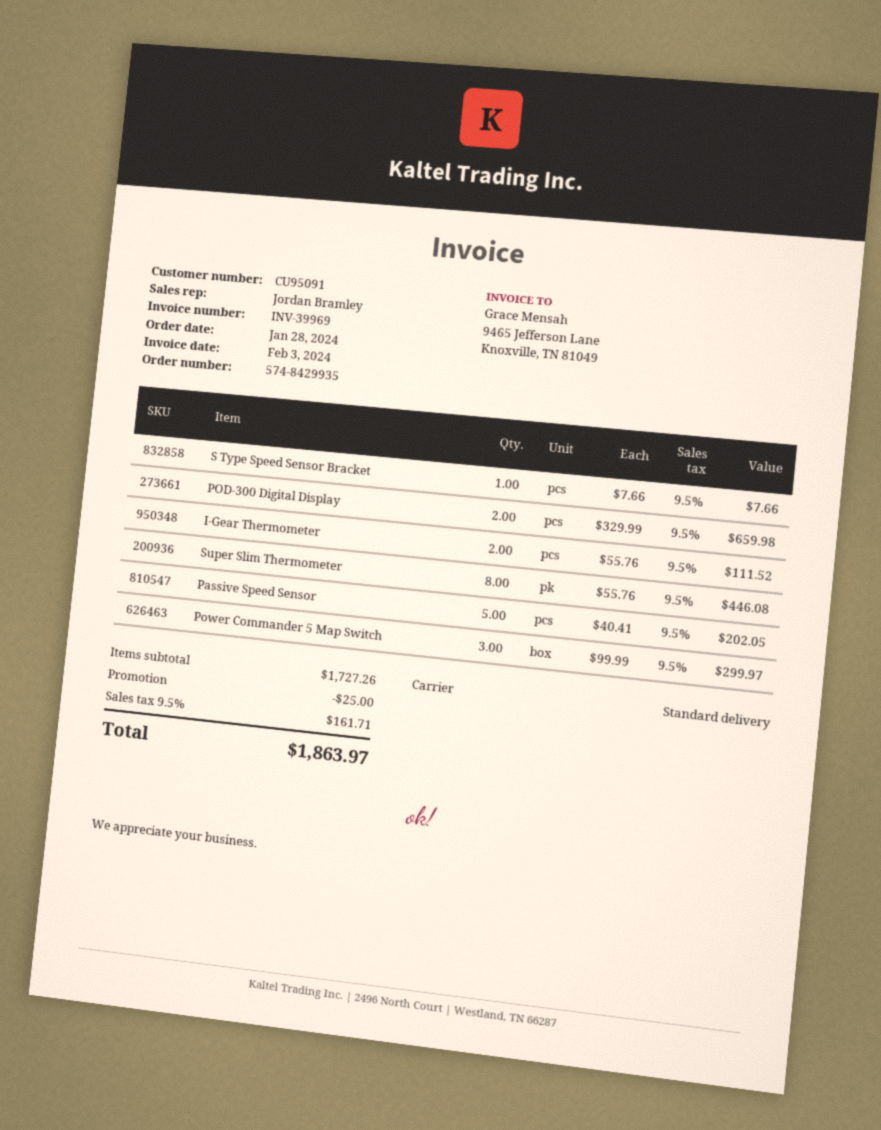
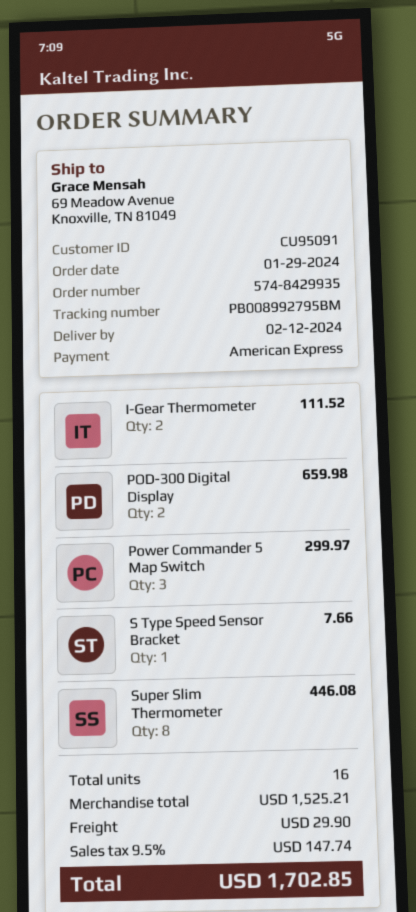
order date: 2024-01-28 -> 2024-01-29
Passive Speed Sensor: 5 for 202.05 -> none
subtotal: 1727.26 -> 1525.21
discount: 25.00 -> none
shipping: none -> 29.90
tax: 9.5% = 161.71 -> 9.5% = 147.74
total: 1863.97 -> 1702.85

